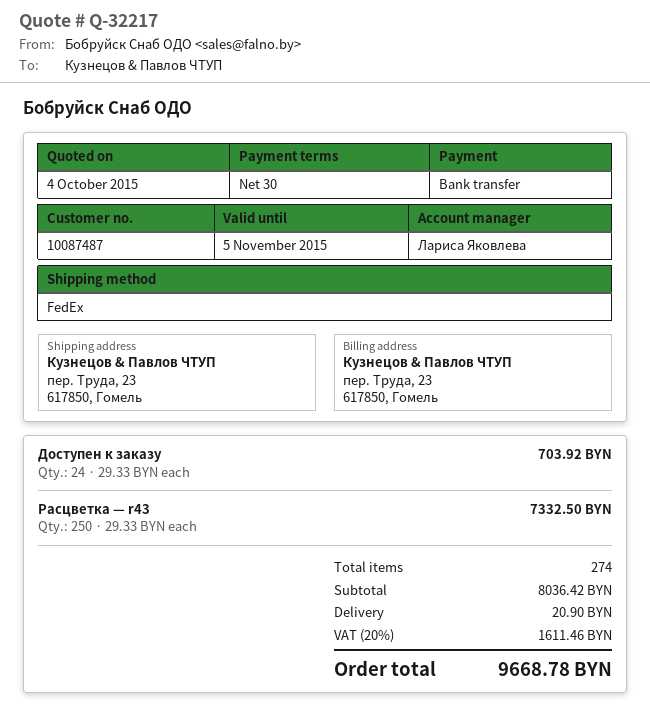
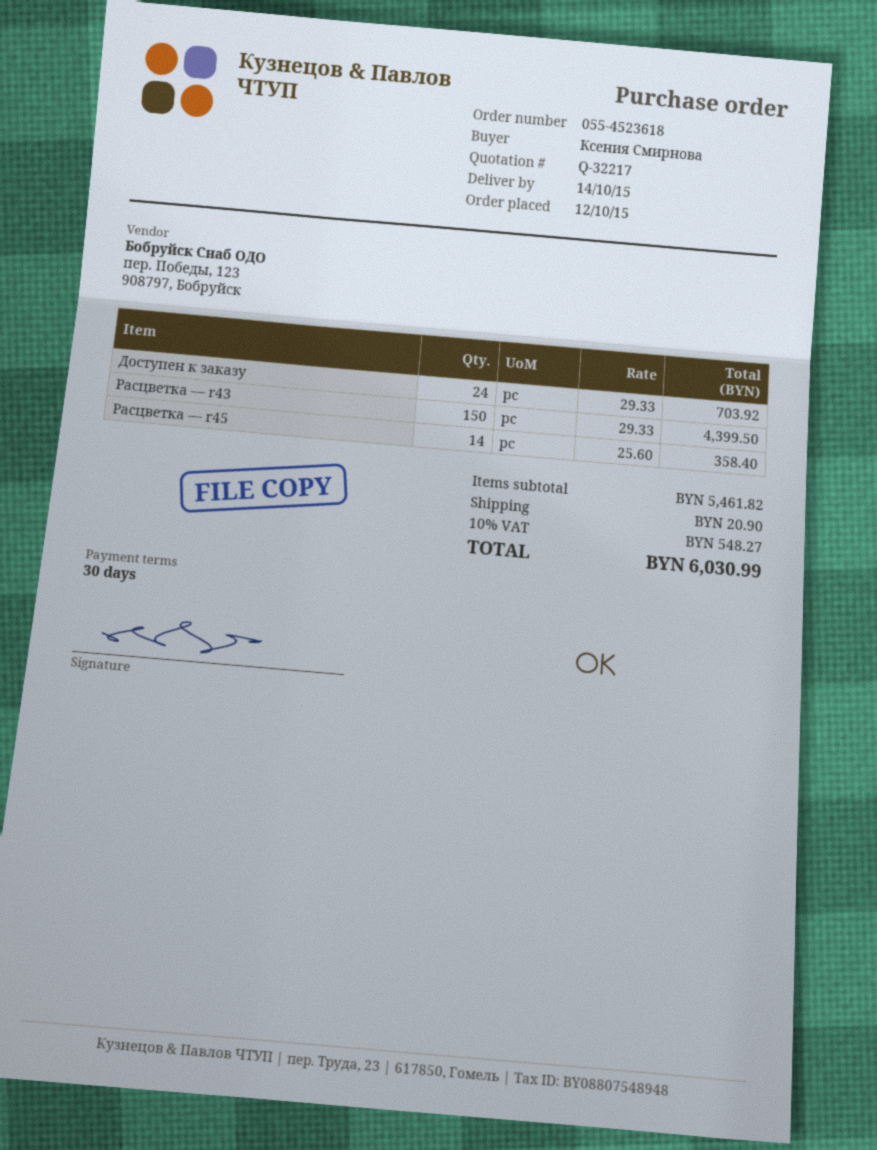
Расцветка — r43: 250 x 29.33 = 7332.50 -> 150 x 29.33 = 4399.50
Расцветка — r45: none -> 14 x 25.60 = 358.40
subtotal: 8036.42 -> 5461.82
tax: 20% = 1611.46 -> 10% = 548.27
total: 9668.78 -> 6030.99

